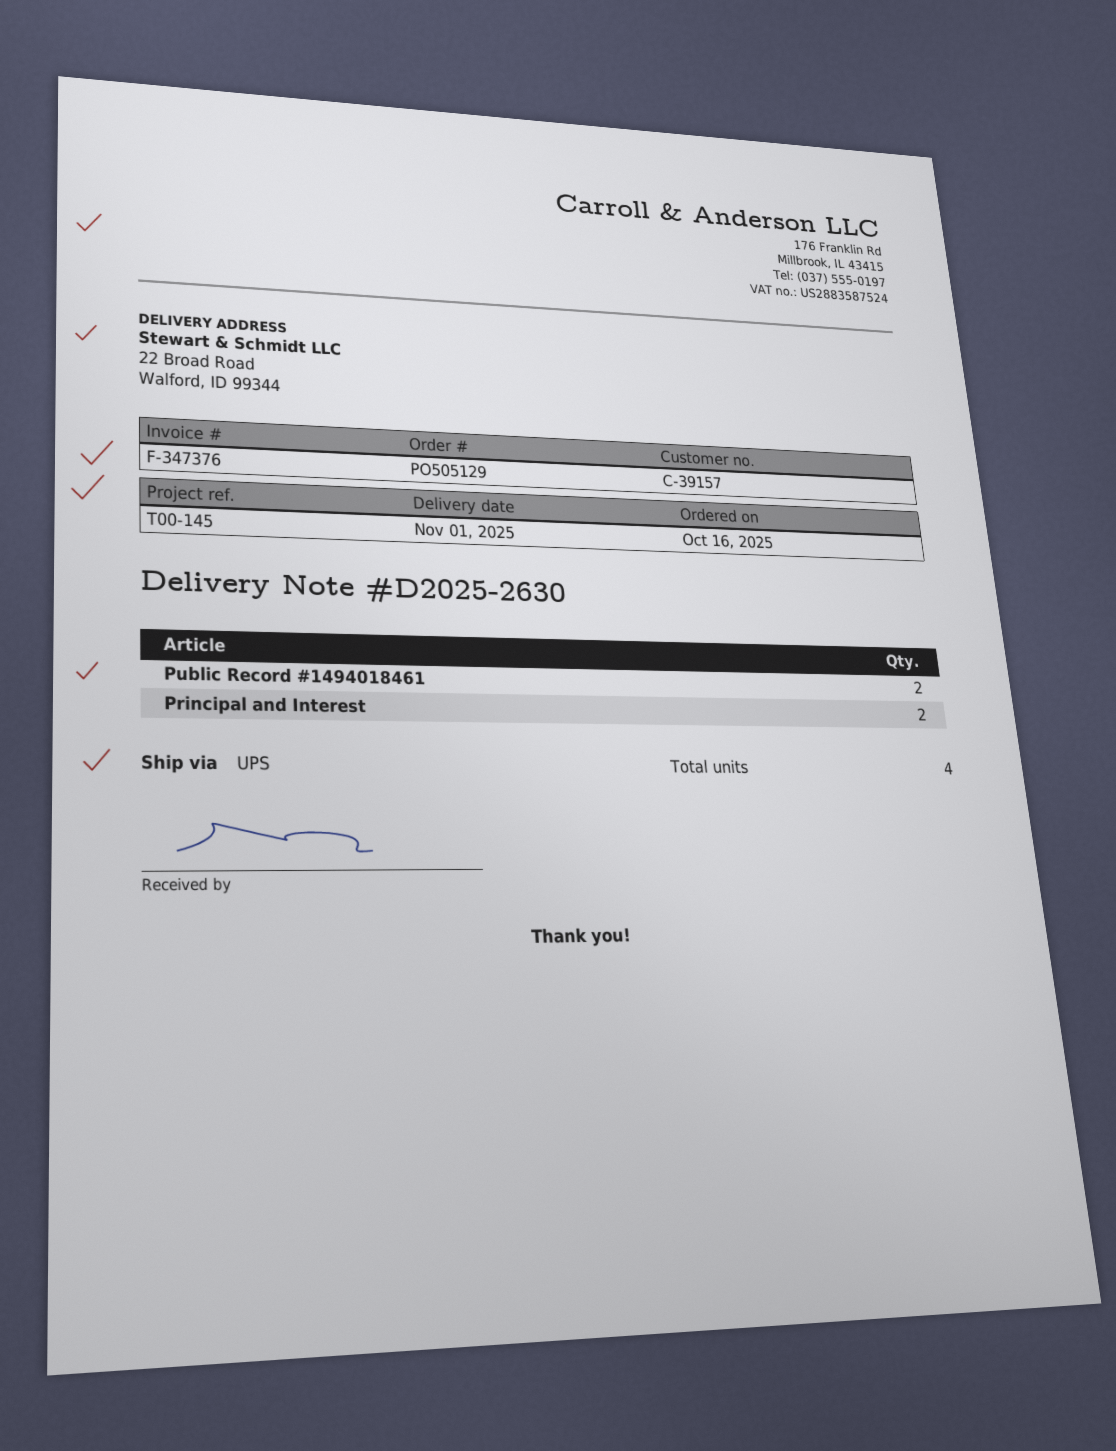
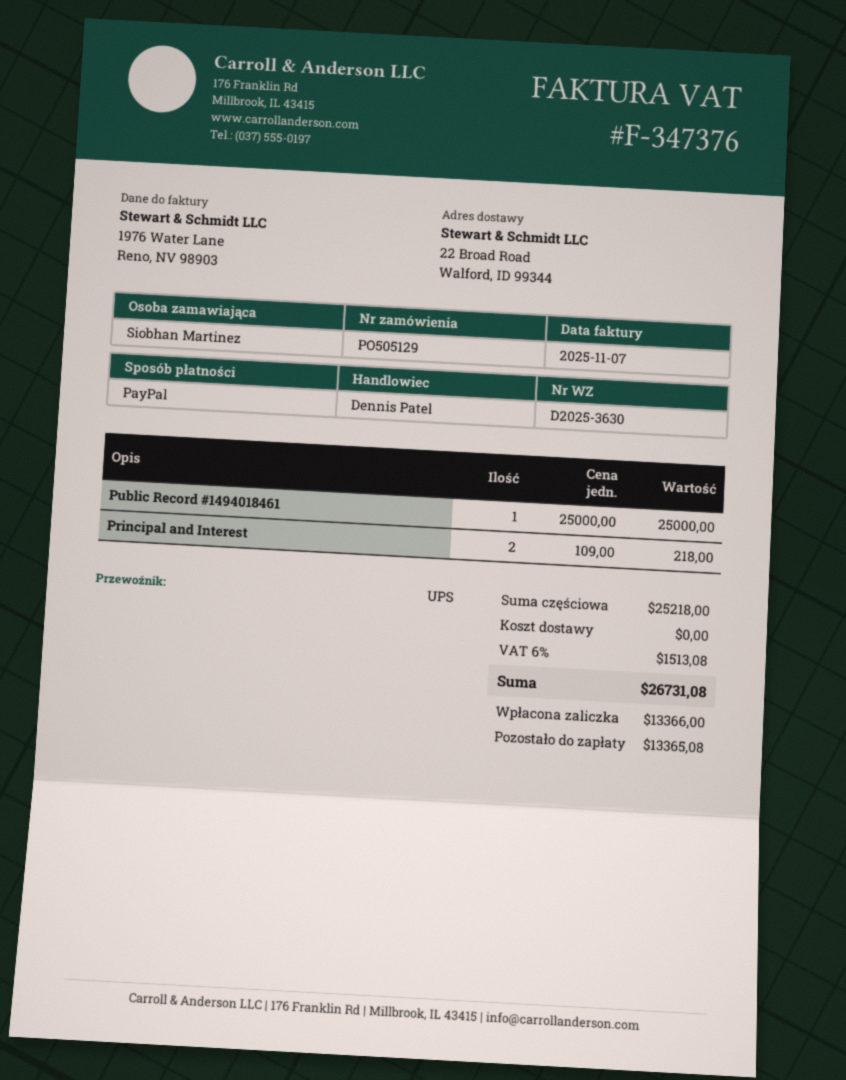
delivery note number: D2025-2630 -> D2025-3630
Public Record #1494018461: 2 -> 1

